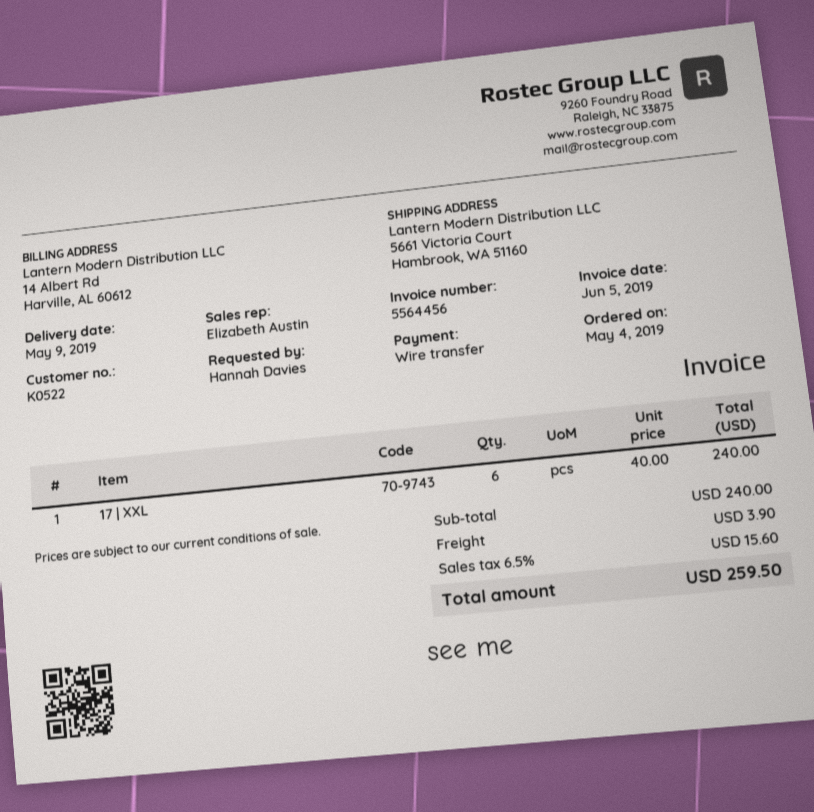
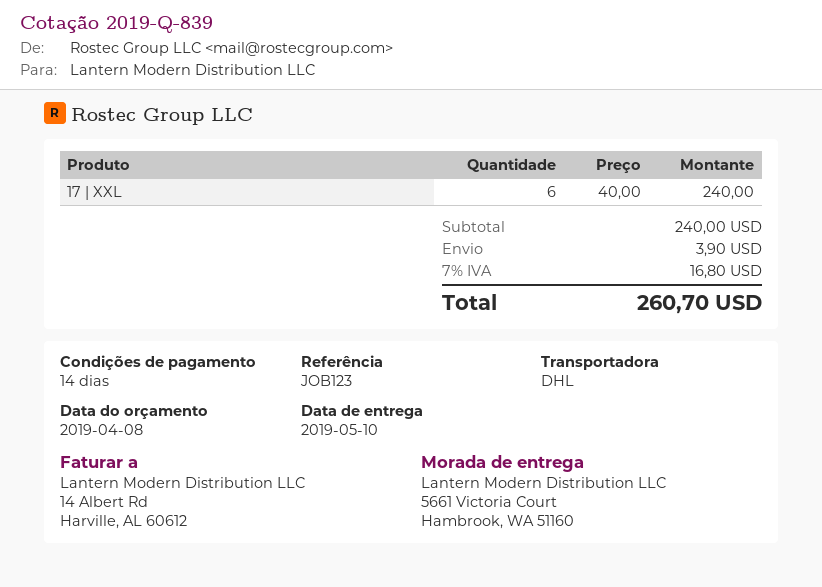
delivery date: 2019-05-09 -> 2019-05-10
tax: 6.5% = 15.60 -> 7% = 16.80
total: 259.50 -> 260.70

